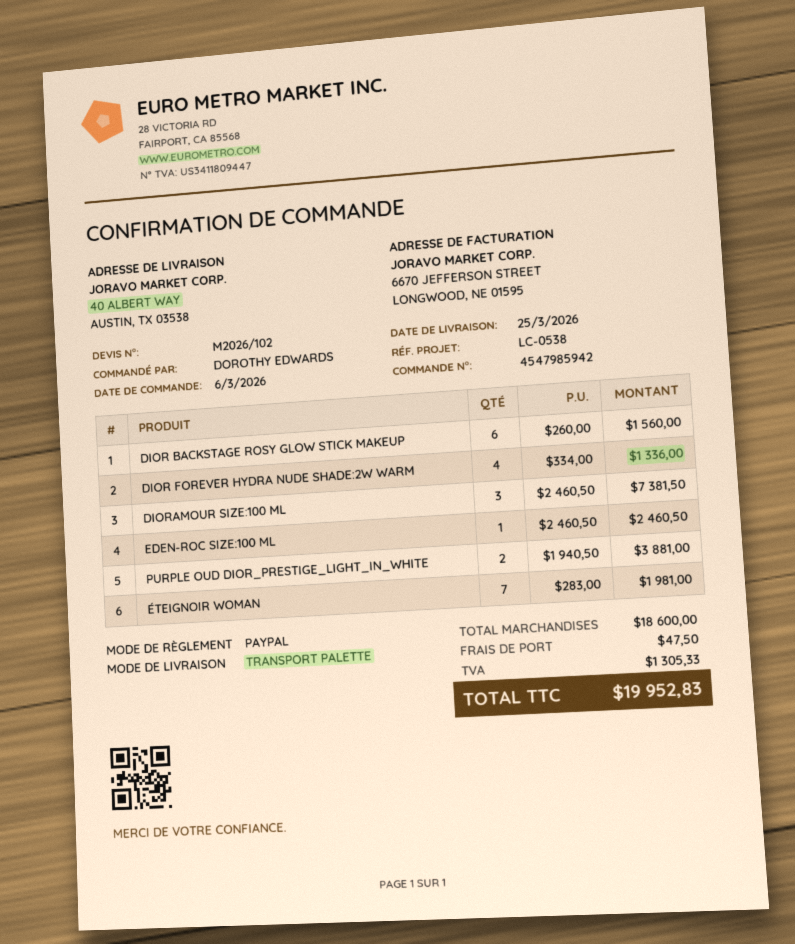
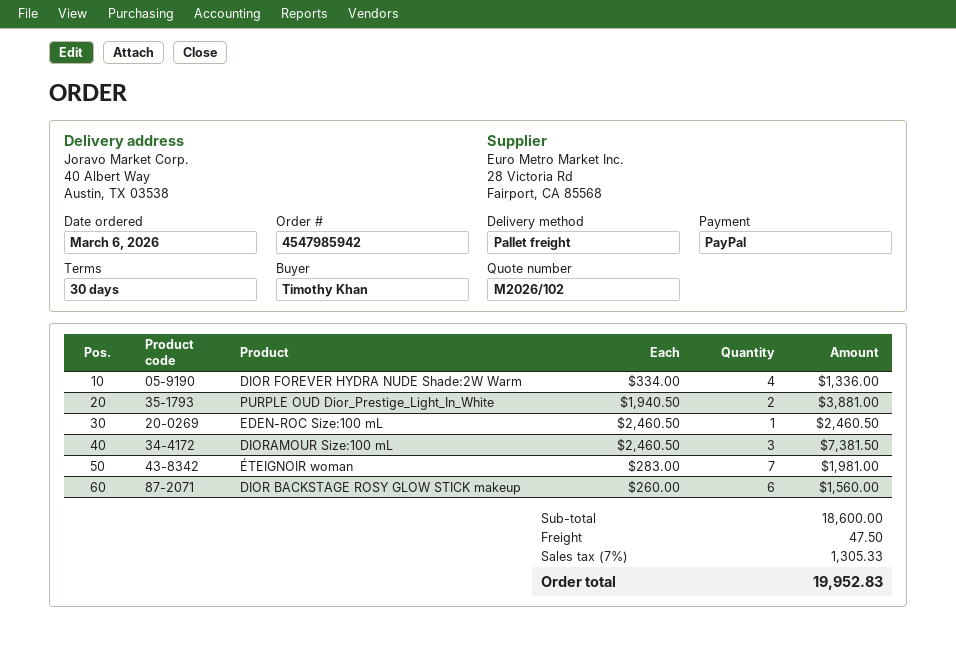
ordered by: DOROTHY EDWARDS -> Timothy Khan

